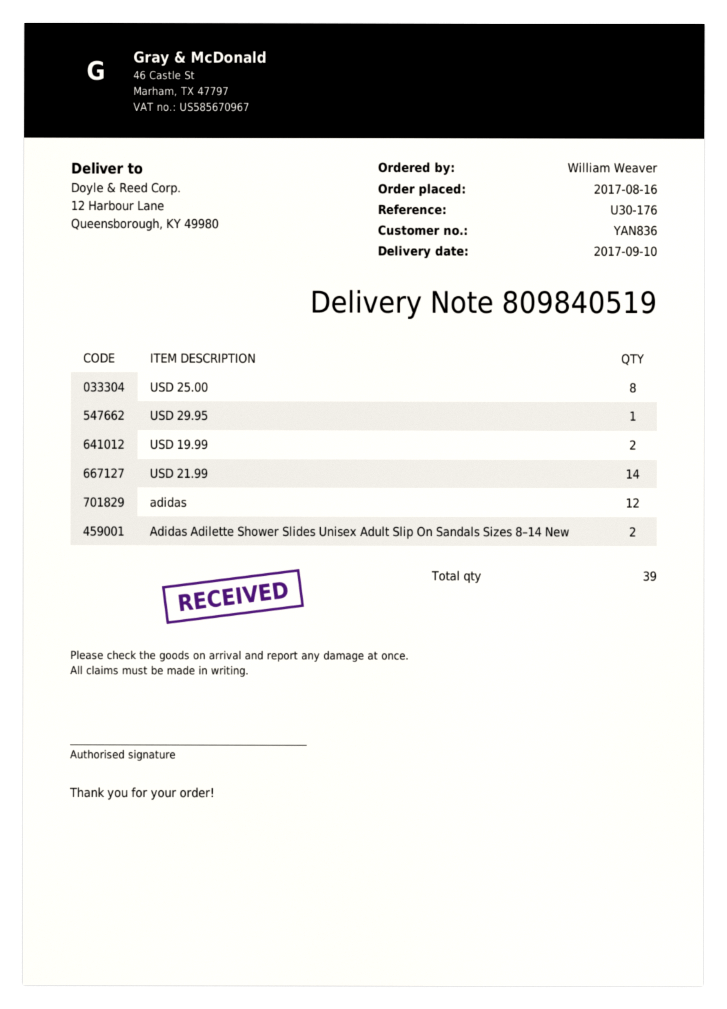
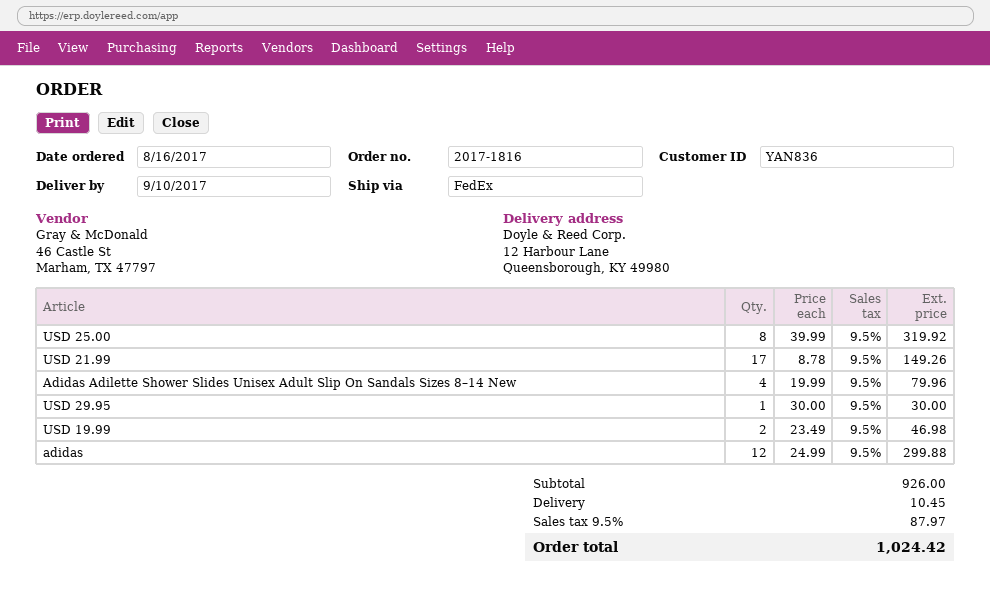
USD 21.99: 14 -> 17
Adidas Adilette Shower Slides Unisex Adult Slip On Sandals Sizes 8–14 New: 2 -> 4

